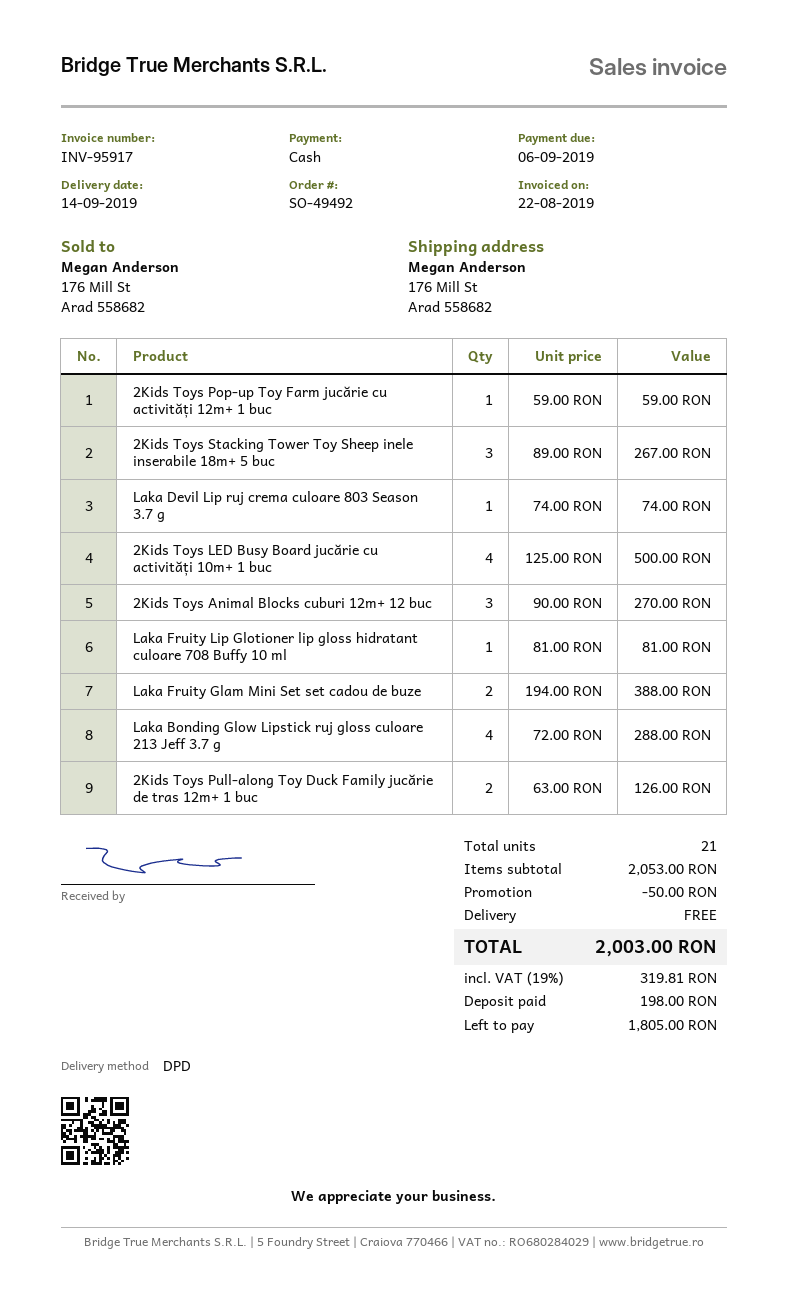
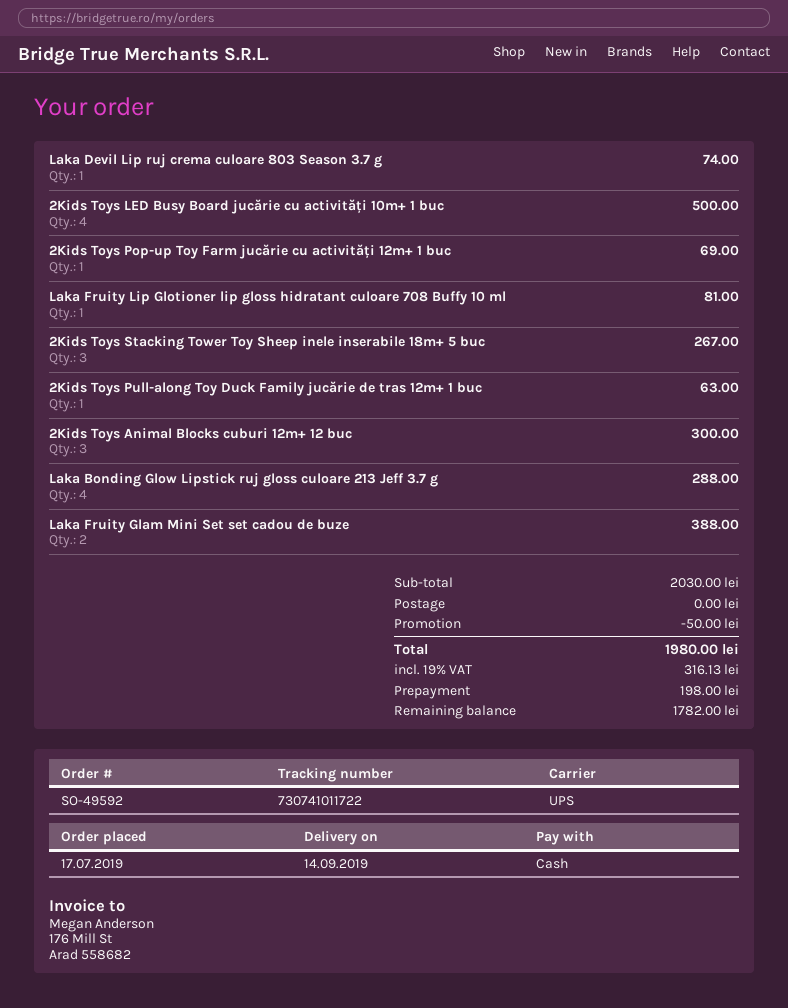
order number: SO-49492 -> SO-49592
shipping method: DPD -> UPS
2Kids Toys Pop-up Toy Farm jucărie cu activități 12m+ 1 buc: 1 for 59.00 -> 1 for 69.00
2Kids Toys Animal Blocks cuburi 12m+ 12 buc: 3 for 270.00 -> 3 for 300.00
2Kids Toys Pull-along Toy Duck Family jucărie de tras 12m+ 1 buc: 2 for 126.00 -> 1 for 63.00
subtotal: 2053.00 -> 2030.00
tax: 19% = 319.81 -> 19% = 316.13
total: 2003.00 -> 1980.00
balance: 1805.00 -> 1782.00

